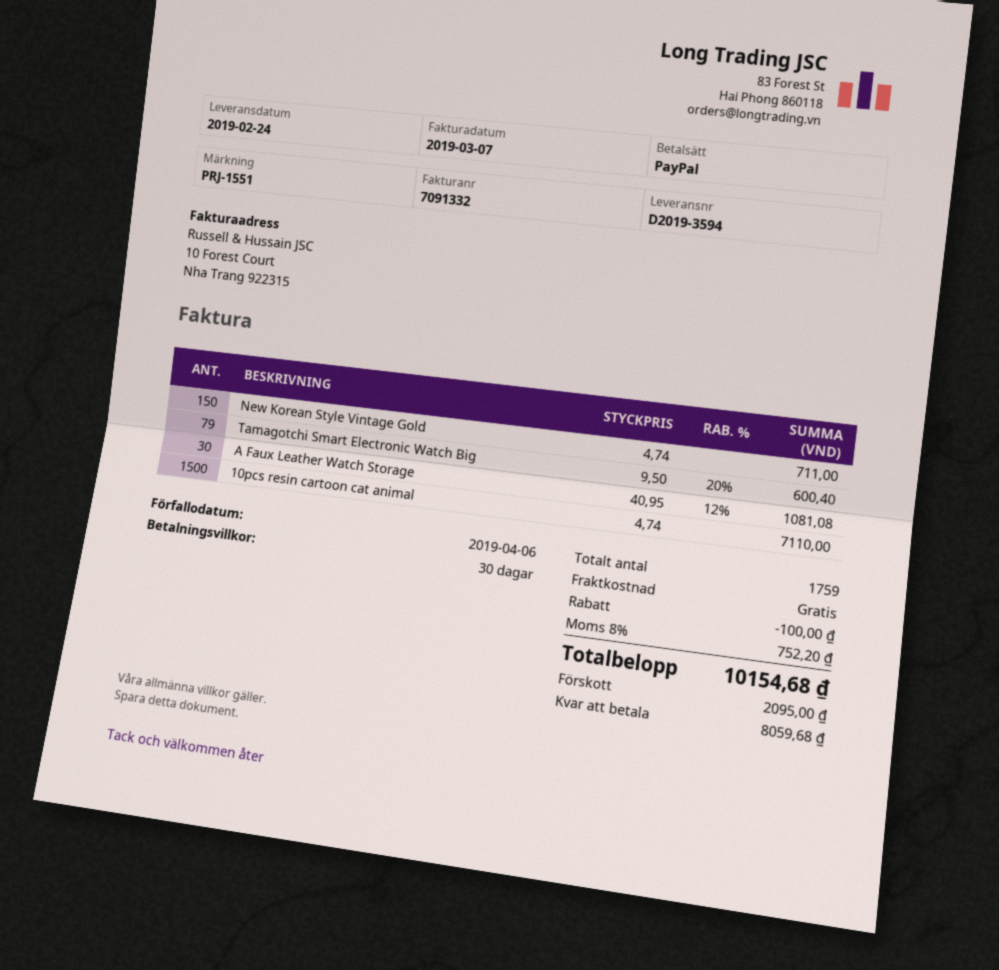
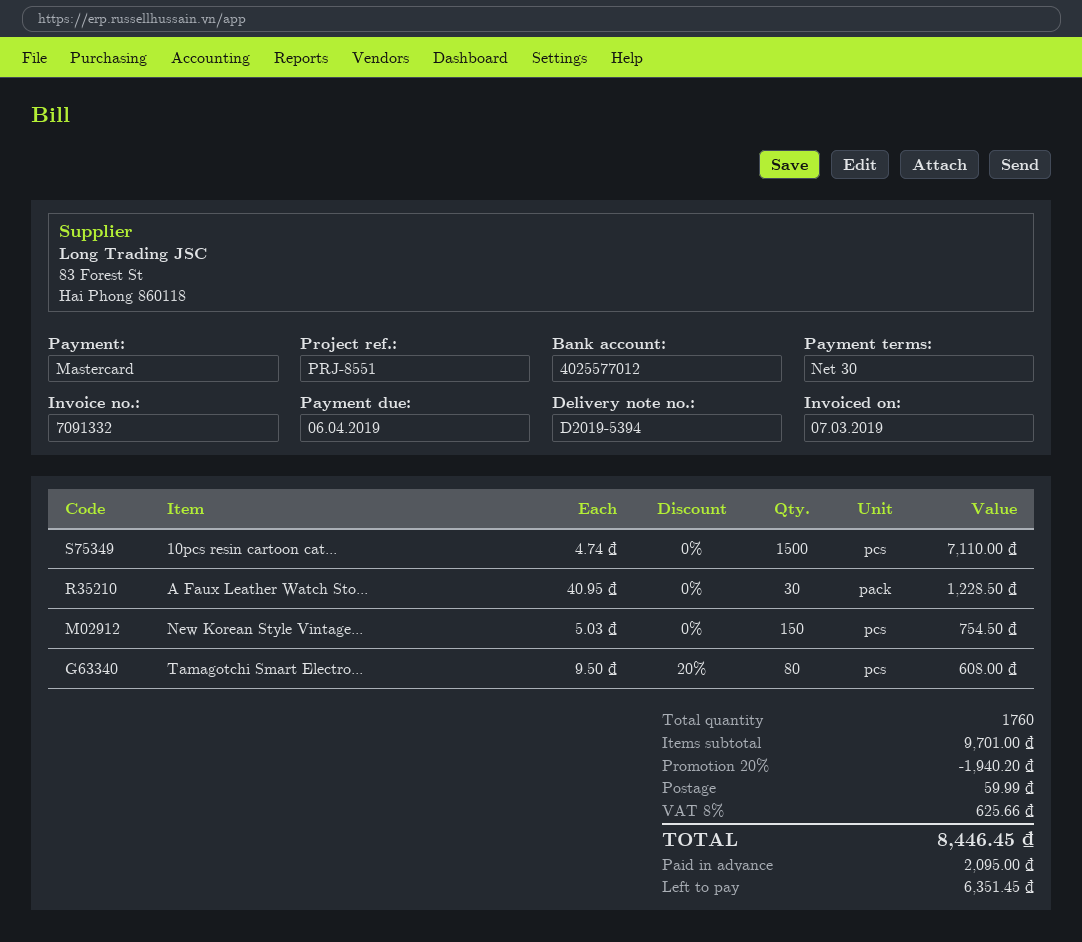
delivery note number: D2019-3594 -> D2019-5394
reference: PRJ-1551 -> PRJ-8551
payment method: PayPal -> Mastercard
New Korean Style Vintage Gold: 150 x 4.74 = 711.00 -> 150 x 5.03 = 754.50
Tamagotchi Smart Electronic Watch Big: 79 x 9.50 - 20% = 600.40 -> 80 x 9.50 - 20% = 608.00
A Faux Leather Watch Storage: 30 x 40.95 - 12% = 1081.08 -> 30 x 40.95 = 1228.50
total quantity: 1759 -> 1760
discount: 100.00 -> 1940.20
shipping: 0.00 -> 59.99
tax: 8% = 752.20 -> 8% = 625.66
total: 10154.68 -> 8446.45
balance: 8059.68 -> 6351.45

